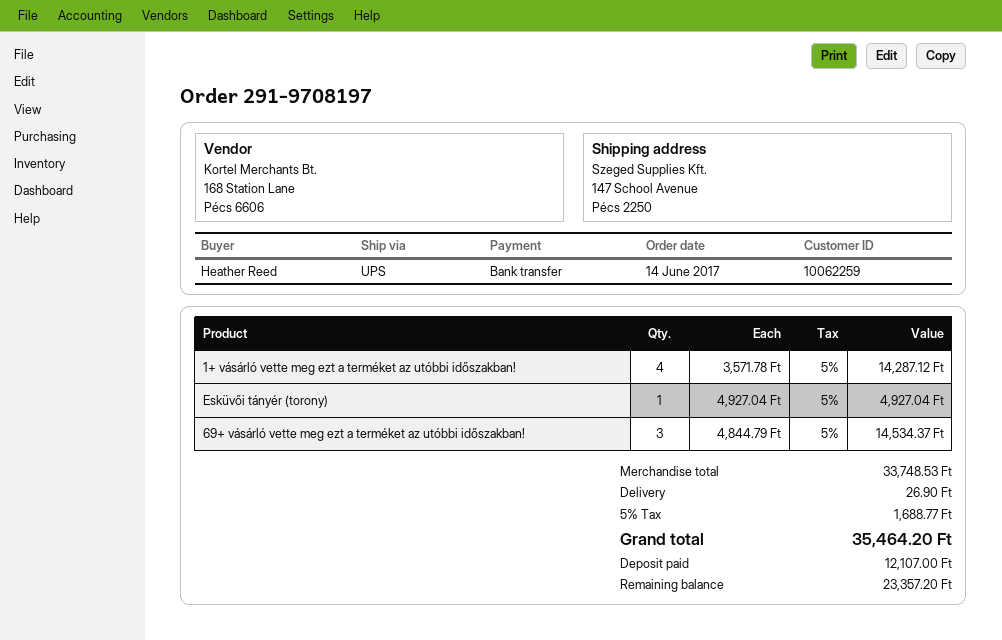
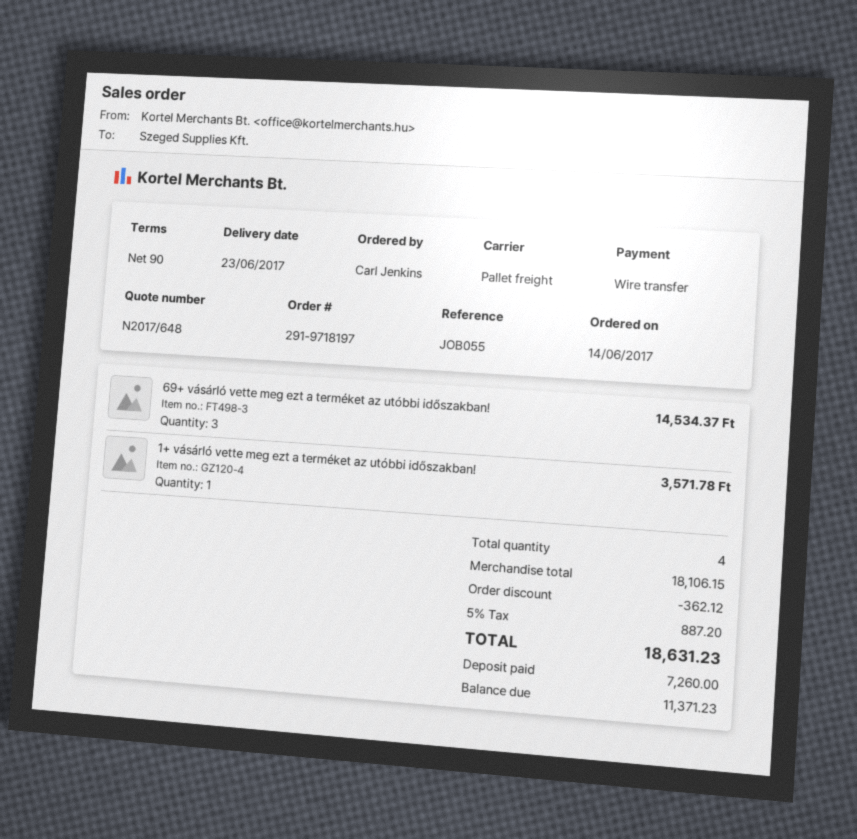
order number: 291-9708197 -> 291-9718197
ordered by: Heather Reed -> Carl Jenkins
shipping method: UPS -> pallet freight
1+ vásárló vette meg ezt a terméket az utóbbi időszakban!: 4 for 14287.12 -> 1 for 3571.78
Esküvői tányér (torony): 1 for 4927.04 -> none
subtotal: 33748.53 -> 18106.15
discount: none -> 362.12
shipping: 26.90 -> none
tax: 5% = 1688.77 -> 5% = 887.20
total: 35464.20 -> 18631.23
deposit: 12107.00 -> 7260.00
balance: 23357.20 -> 11371.23

